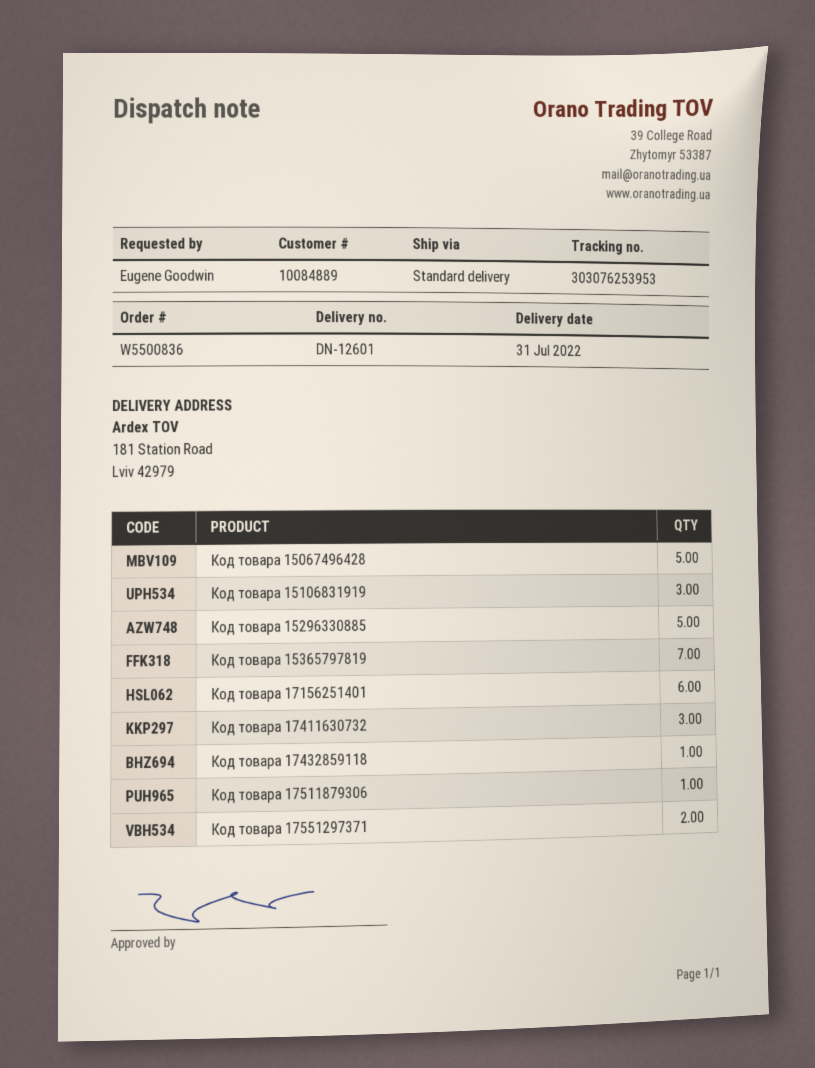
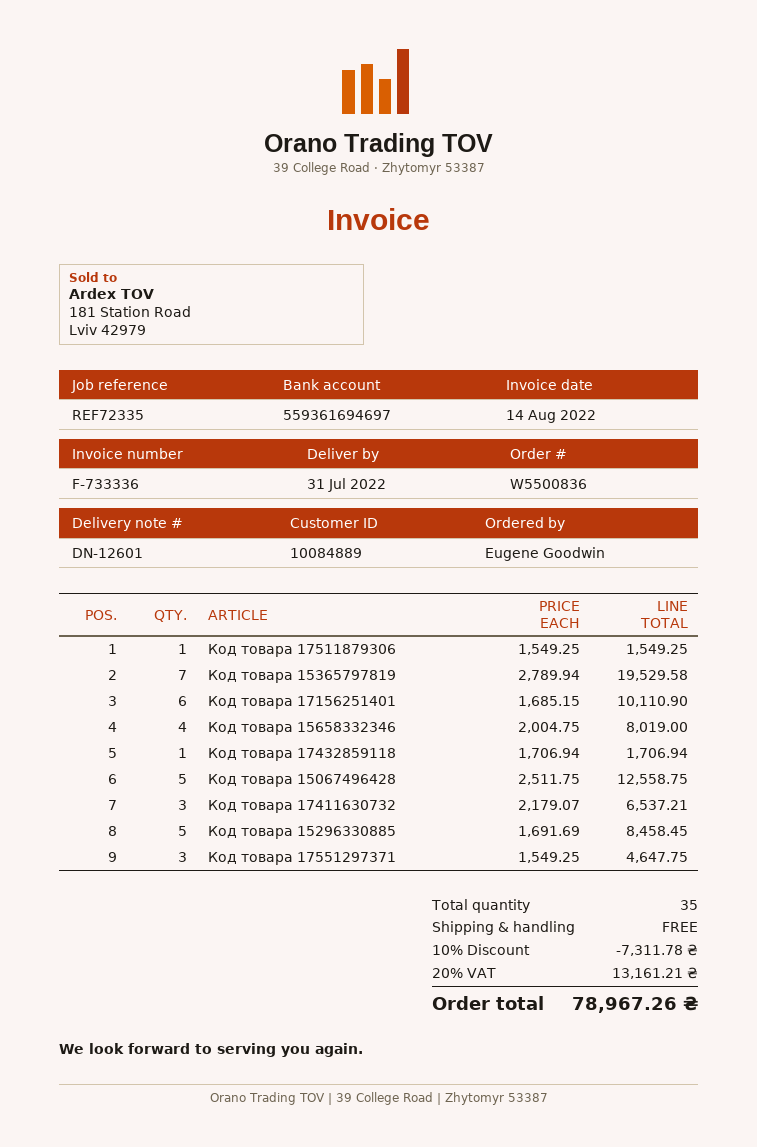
Код товара 15106831919: 3 -> none
Код товара 17551297371: 2 -> 3
Код товара 15658332346: none -> 4

